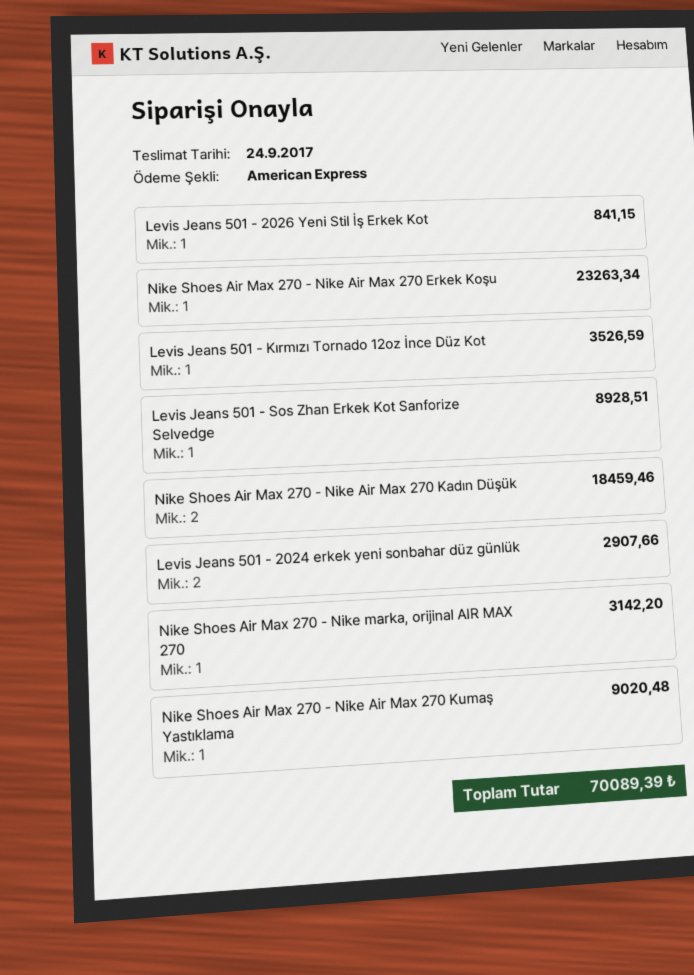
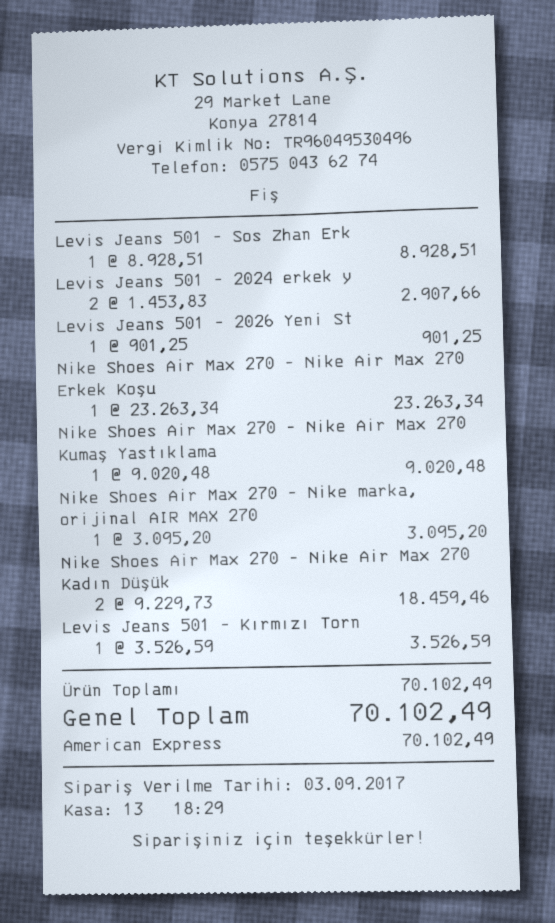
Levis Jeans 501 - 2026 Yeni Stil İş Erkek Kot: 1 for 841.15 -> 1 for 901.25
Nike Shoes Air Max 270 - Nike marka, orijinal AIR MAX 270: 1 for 3142.20 -> 1 for 3095.20
total: 70089.39 -> 70102.49

